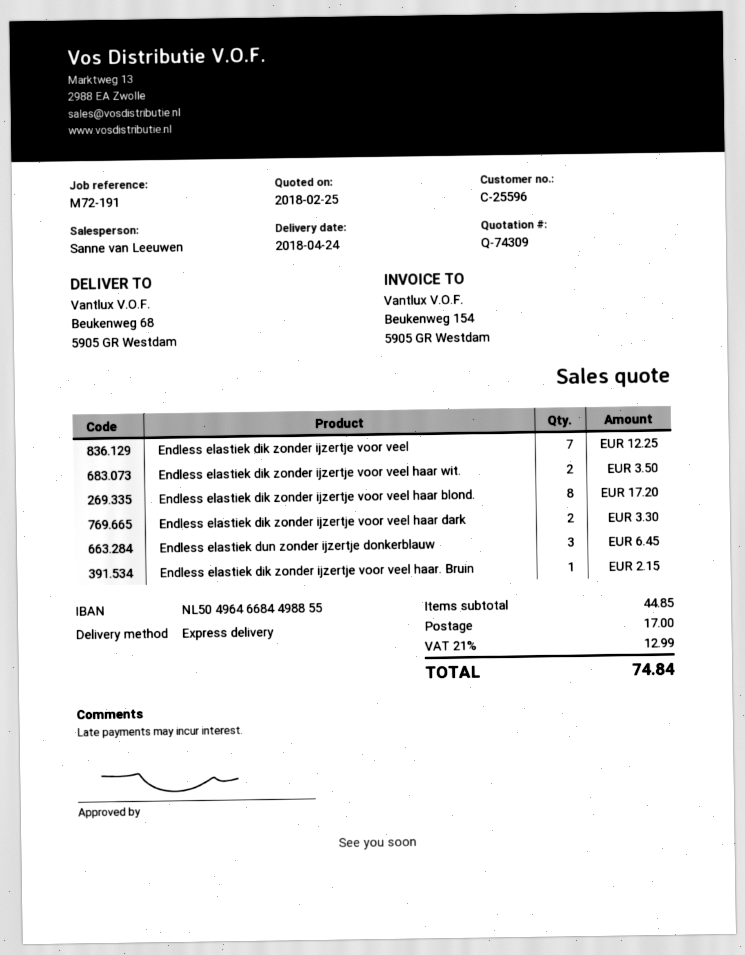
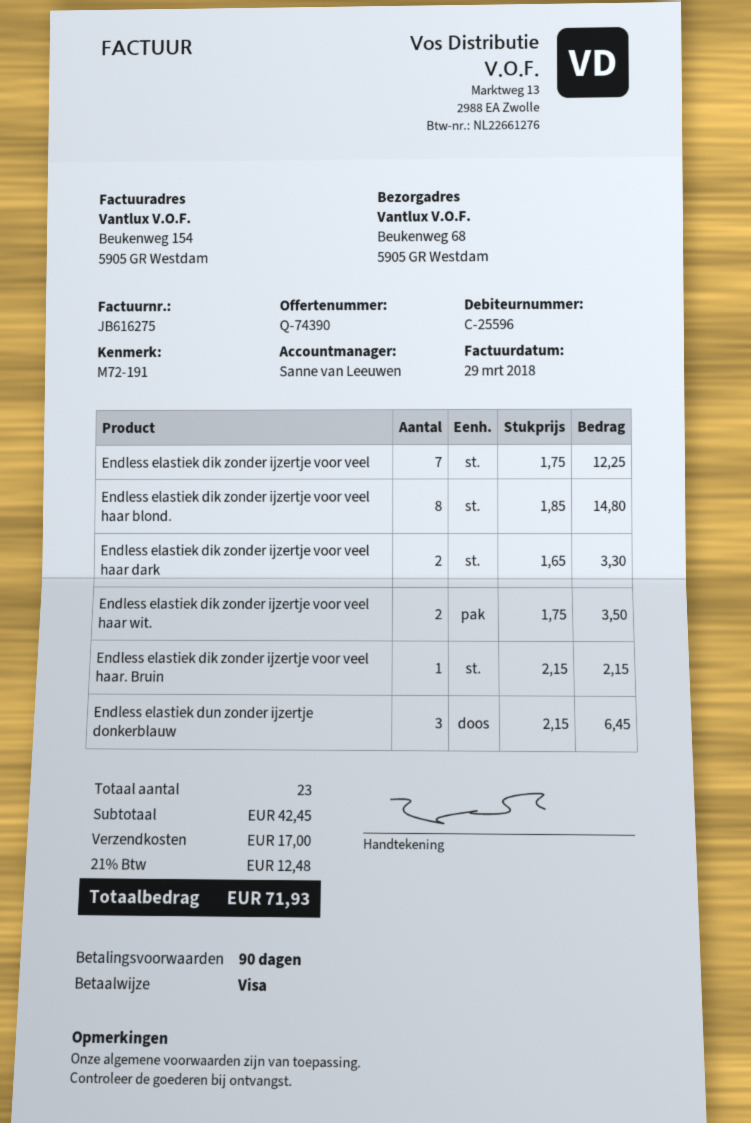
quote number: Q-74309 -> Q-74390
Endless elastiek dik zonder ijzertje voor veel haar blond.: 8 for 17.20 -> 8 for 14.80
subtotal: 44.85 -> 42.45
tax: 21% = 12.99 -> 21% = 12.48
total: 74.84 -> 71.93

